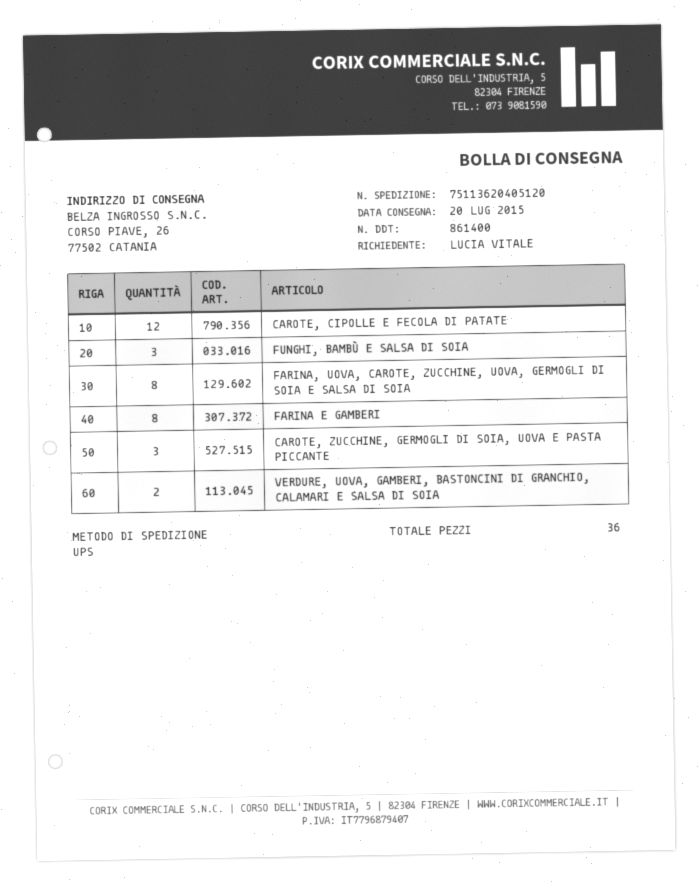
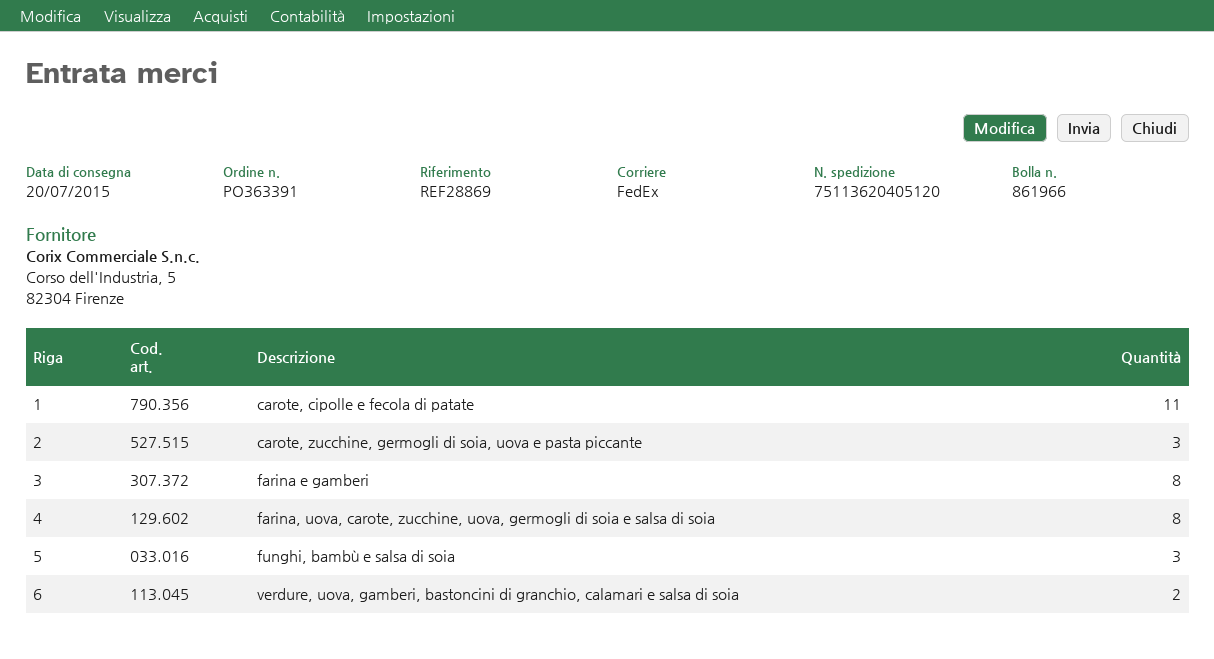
delivery note number: 861400 -> 861966
shipping method: UPS -> FedEx
CAROTE, CIPOLLE E FECOLA DI PATATE: 12 -> 11

